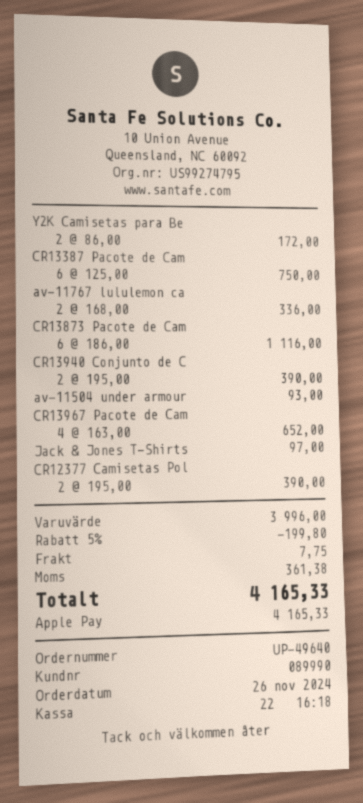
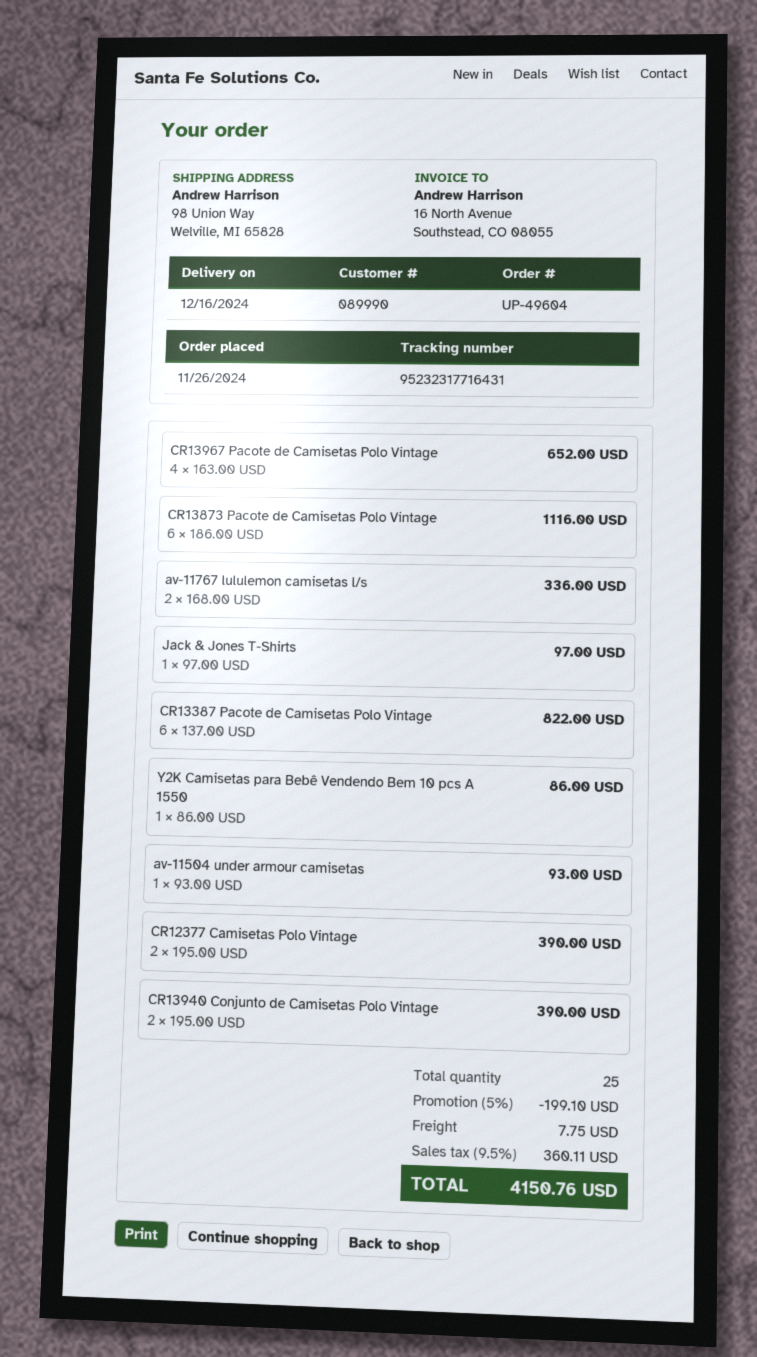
order number: UP-49640 -> UP-49604
Y2K Camisetas para Be: 2 x 86.00 = 172.00 -> 1 x 86.00 = 86.00
CR13387 Pacote de Cam: 6 x 125.00 = 750.00 -> 6 x 137.00 = 822.00
discount: 5% = 199.80 -> 5% = 199.10
tax: 361.38 -> 360.11
total: 4165.33 -> 4150.76

